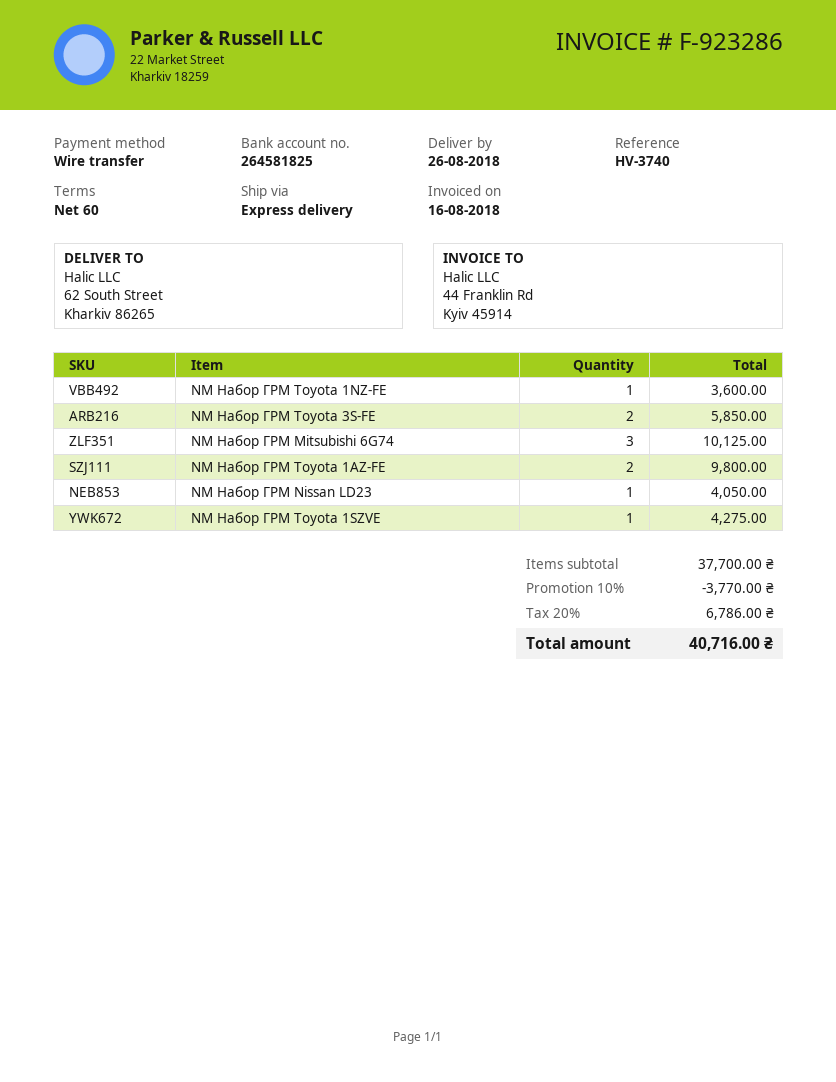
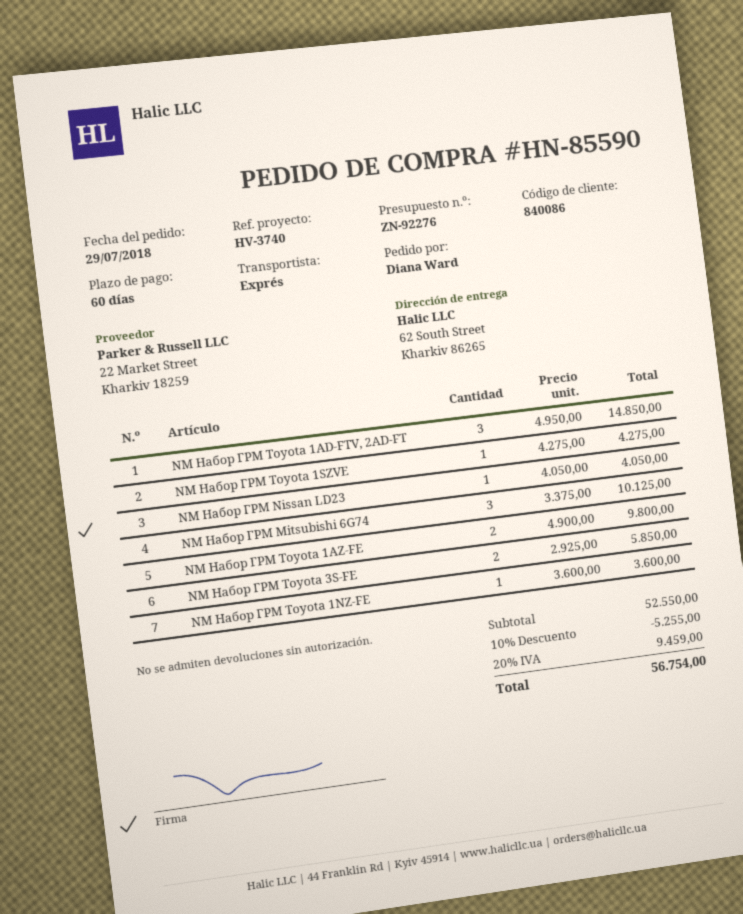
NM Набор ГРМ Toyota 1AD-FTV, 2AD-FT: none -> 3 for 14850.00
subtotal: 37700.00 -> 52550.00
discount: 10% = 3770.00 -> 10% = 5255.00
tax: 20% = 6786.00 -> 20% = 9459.00
total: 40716.00 -> 56754.00

